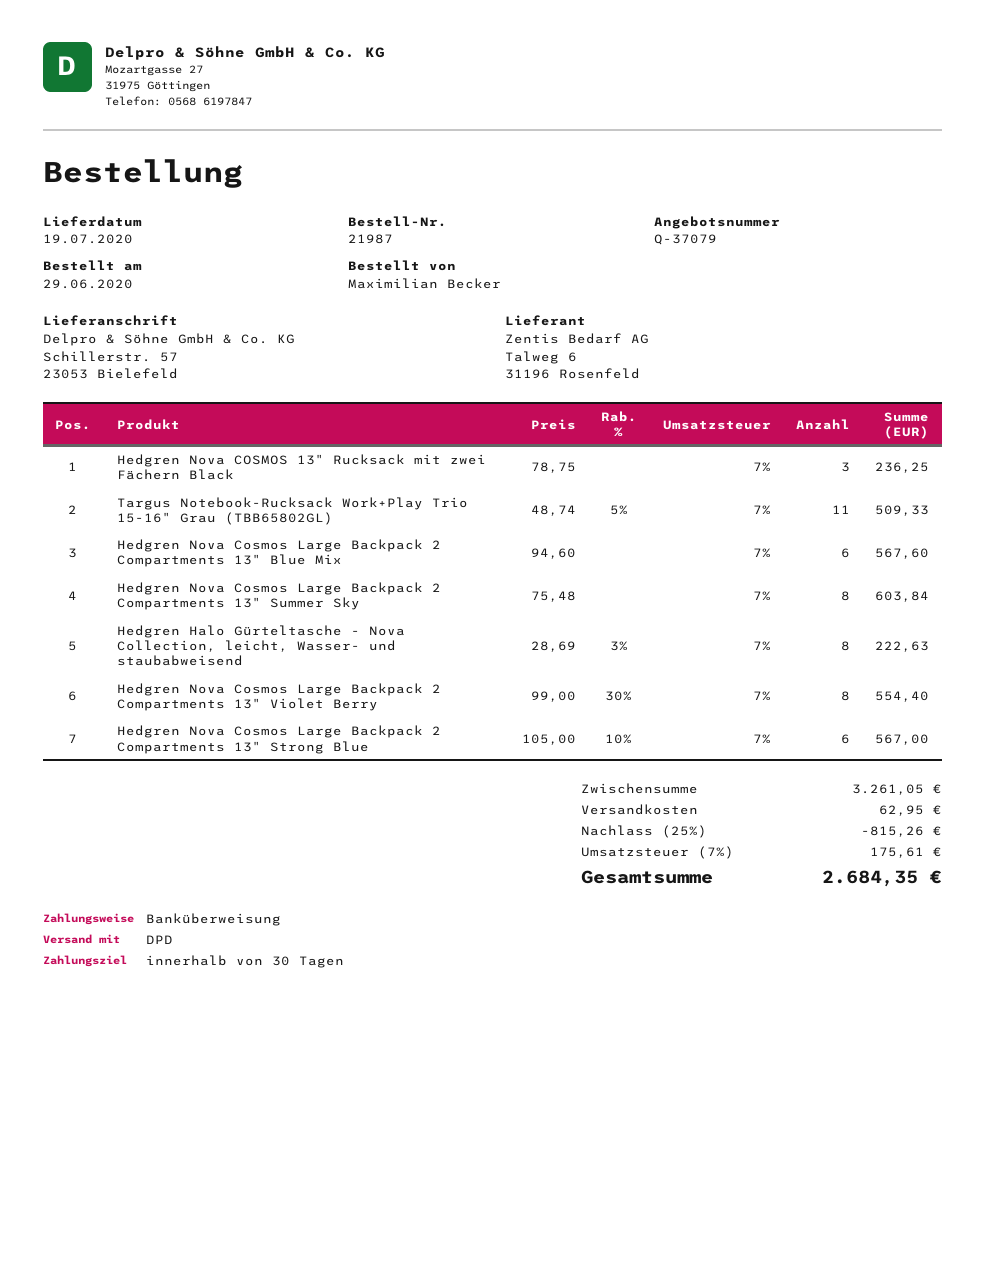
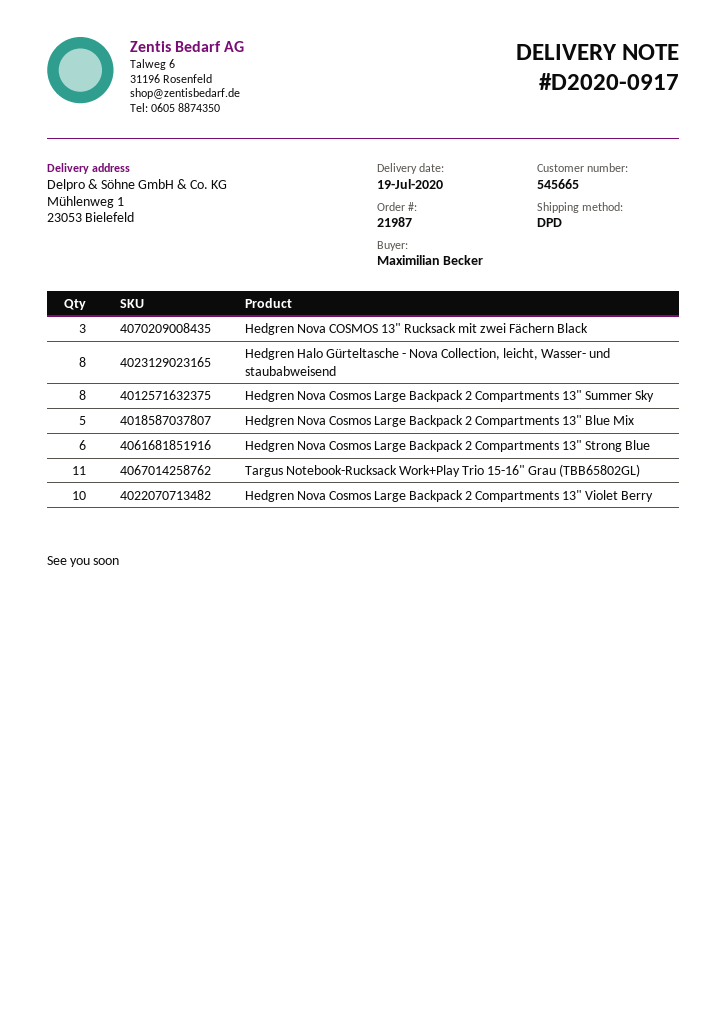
ship to: Schillerstr. 57, 23053 Bielefeld -> Mühlenweg 1, 23053 Bielefeld
Hedgren Nova Cosmos Large Backpack 2 Compartments 13" Blue Mix: 6 -> 5
Hedgren Nova Cosmos Large Backpack 2 Compartments 13" Violet Berry: 8 -> 10

